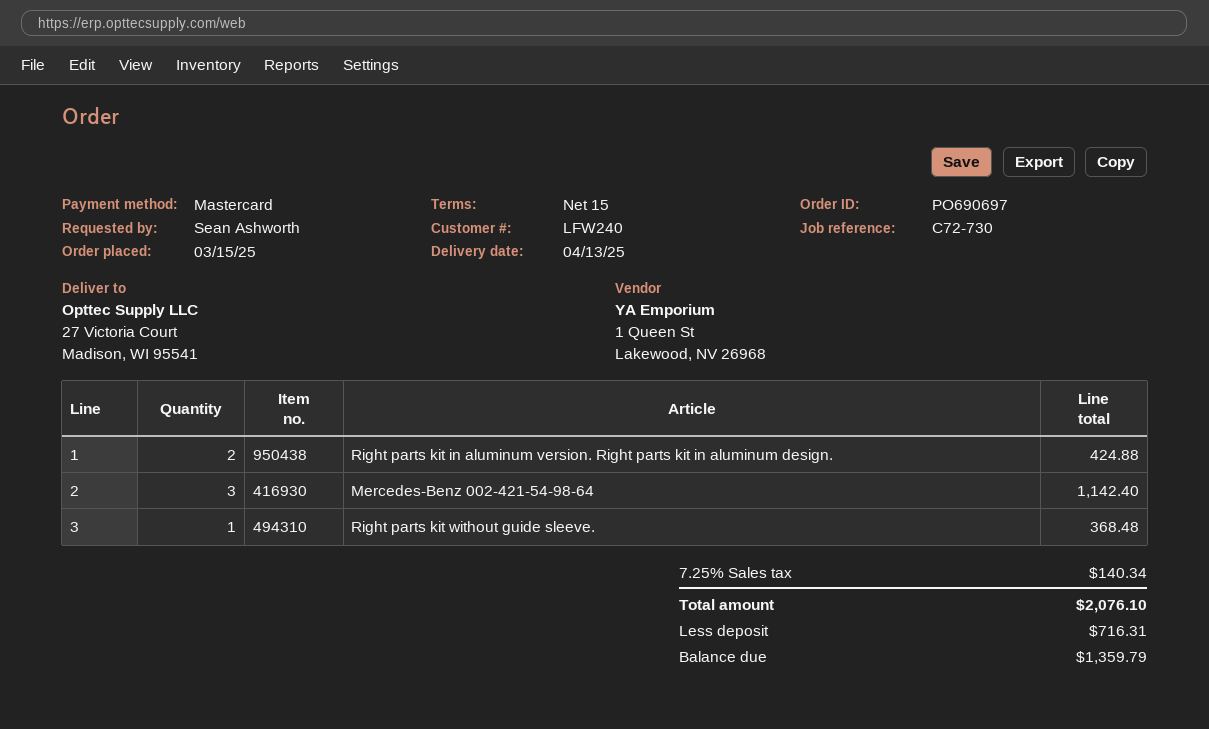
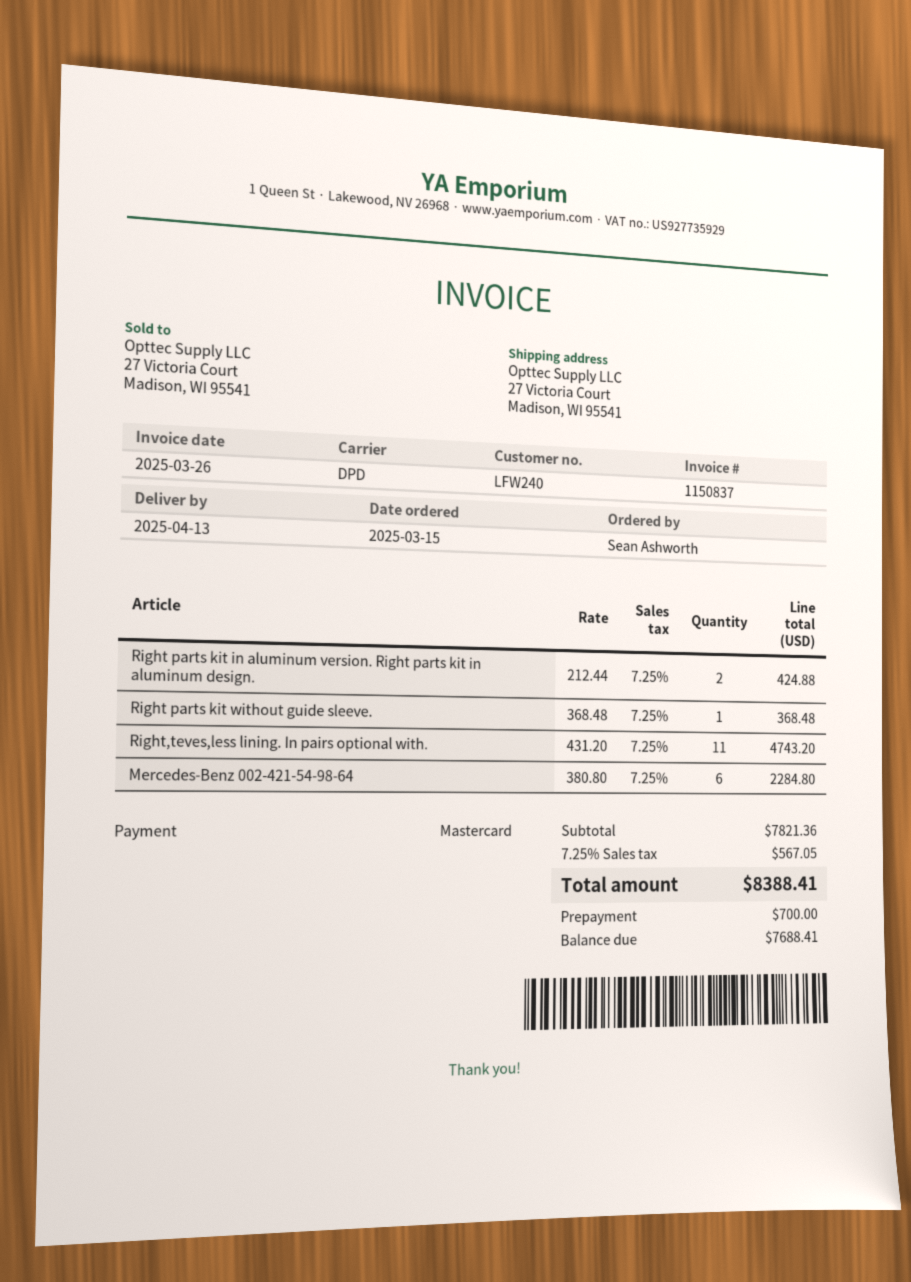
Mercedes-Benz 002-421-54-98-64: 3 for 1142.40 -> 6 for 2284.80
Right,teves,less lining. In pairs optional with.: none -> 11 for 4743.20
tax: 7.25% = 140.34 -> 7.25% = 567.05
total: 2076.10 -> 8388.41
deposit: 716.31 -> 700.00
balance: 1359.79 -> 7688.41

